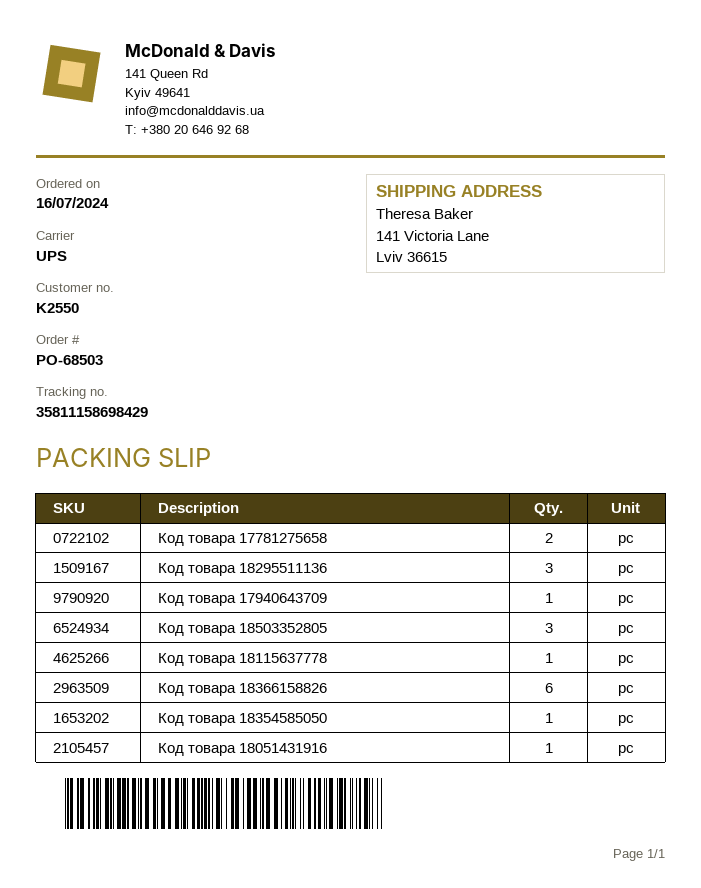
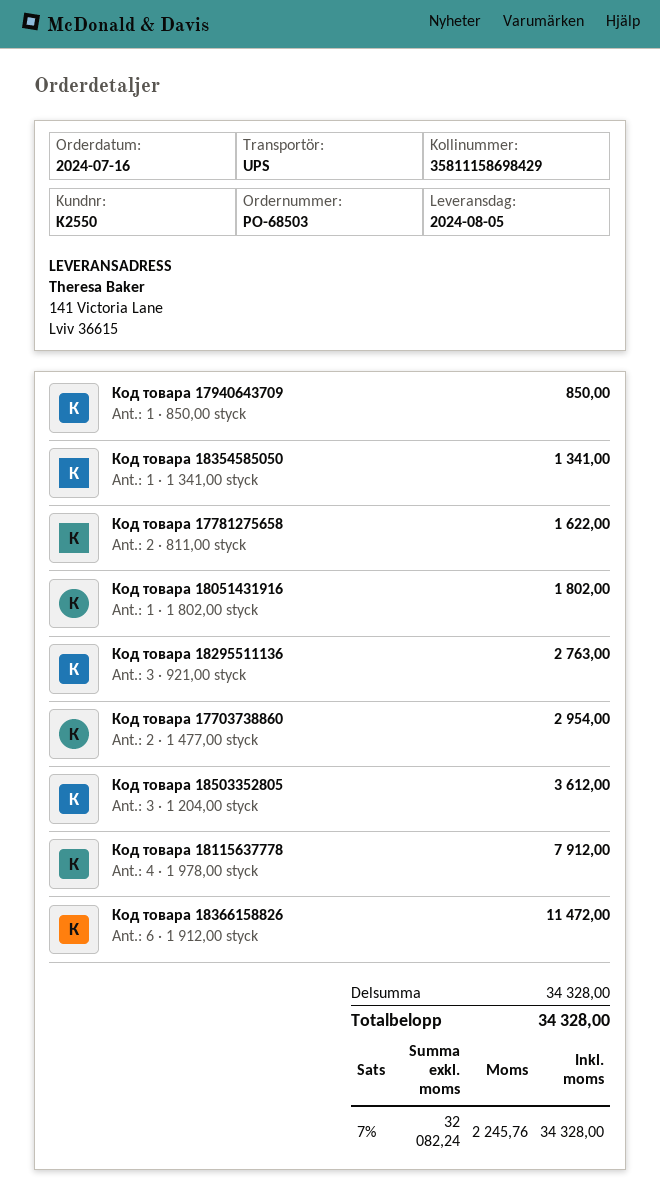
Код товара 18115637778: 1 -> 4
Код товара 17703738860: none -> 2

